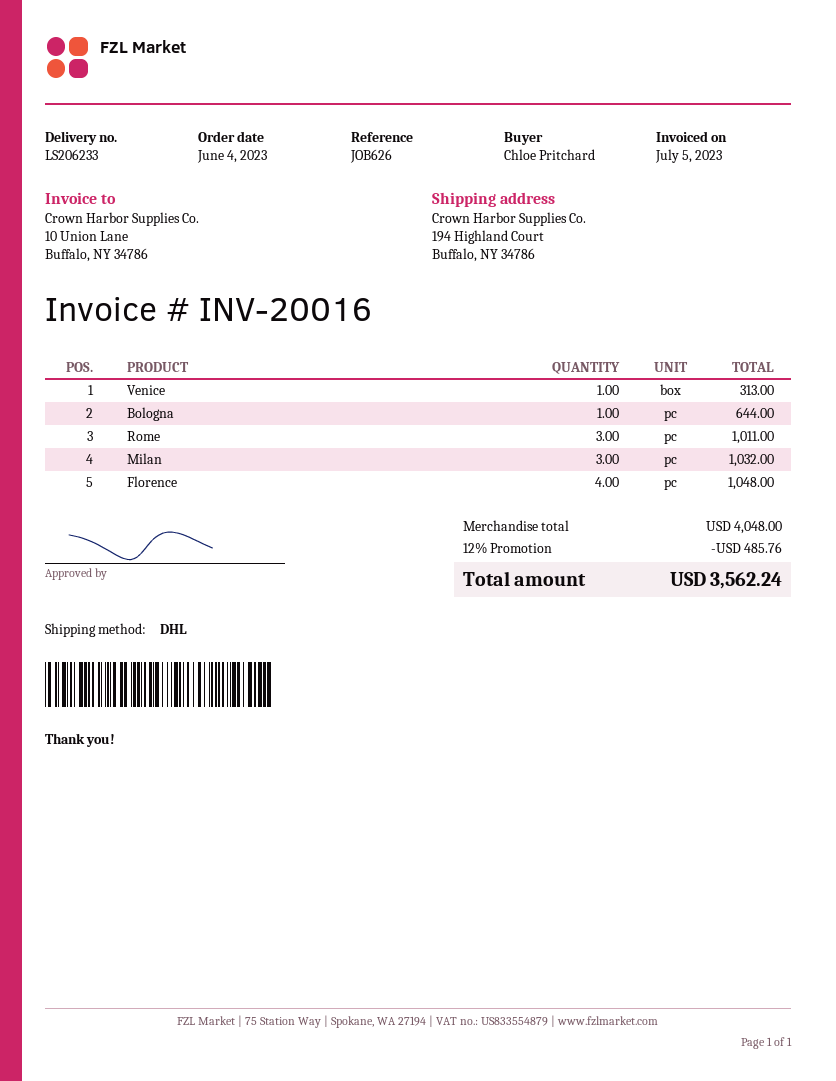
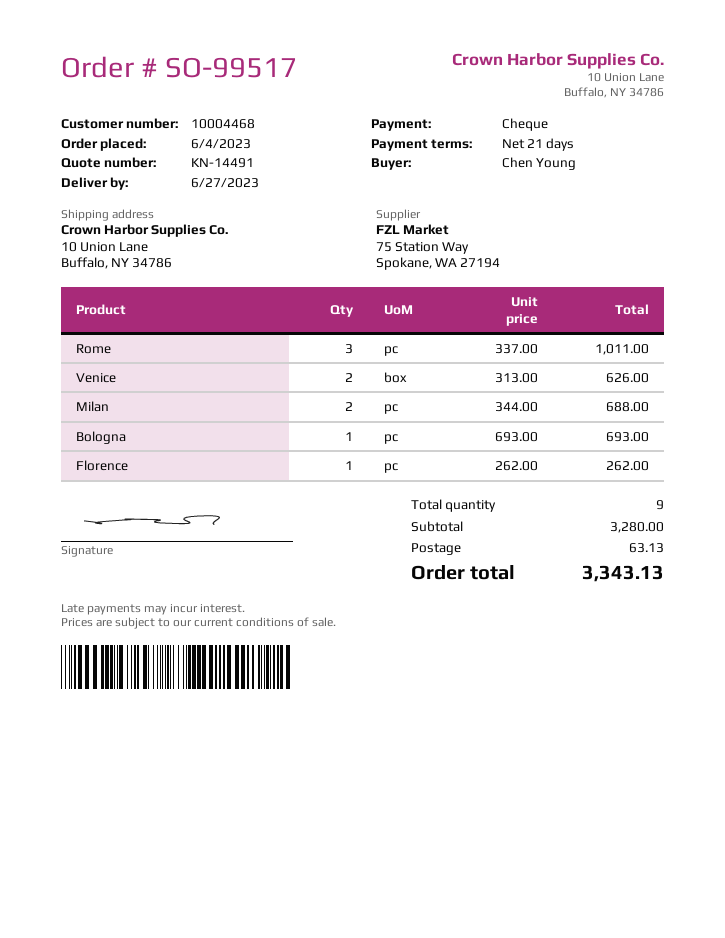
ordered by: Chloe Pritchard -> Chen Young
ship to: 194 Highland Court, Buffalo, NY 34786 -> 10 Union Lane, Buffalo, NY 34786
Venice: 1 for 313.00 -> 2 for 626.00
Bologna: 1 for 644.00 -> 1 for 693.00
Milan: 3 for 1032.00 -> 2 for 688.00
Florence: 4 for 1048.00 -> 1 for 262.00
subtotal: 4048.00 -> 3280.00
discount: 12% = 485.76 -> none
shipping: none -> 63.13
total: 3562.24 -> 3343.13

